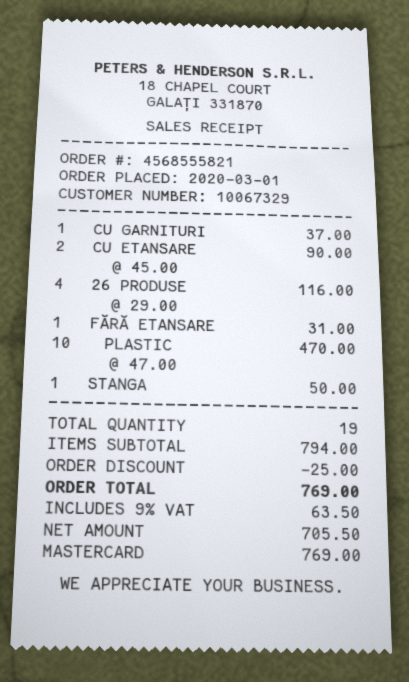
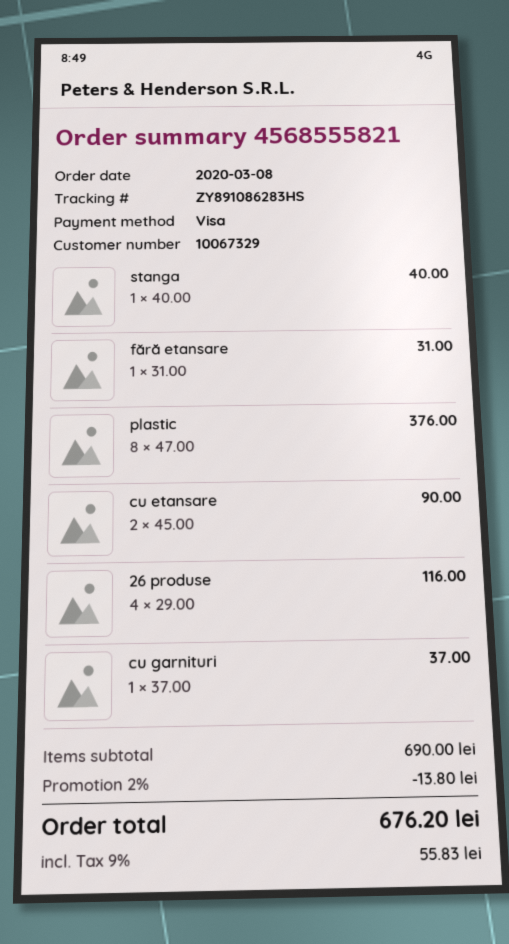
order date: 2020-03-01 -> 2020-03-08
payment method: Mastercard -> Visa
PLASTIC: 10 x 47.00 = 470.00 -> 8 x 47.00 = 376.00
STANGA: 1 x 50.00 = 50.00 -> 1 x 40.00 = 40.00
subtotal: 794.00 -> 690.00
discount: 25.00 -> 13.80
tax: 9% = 63.50 -> 9% = 55.83
total: 769.00 -> 676.20

